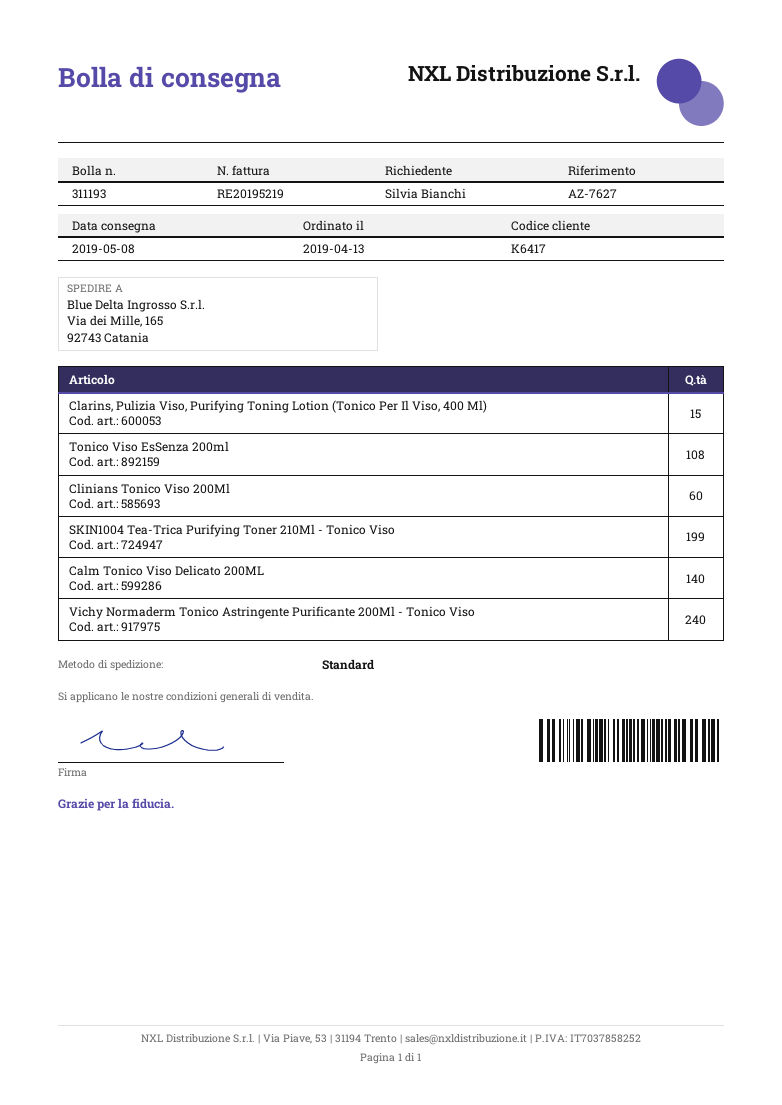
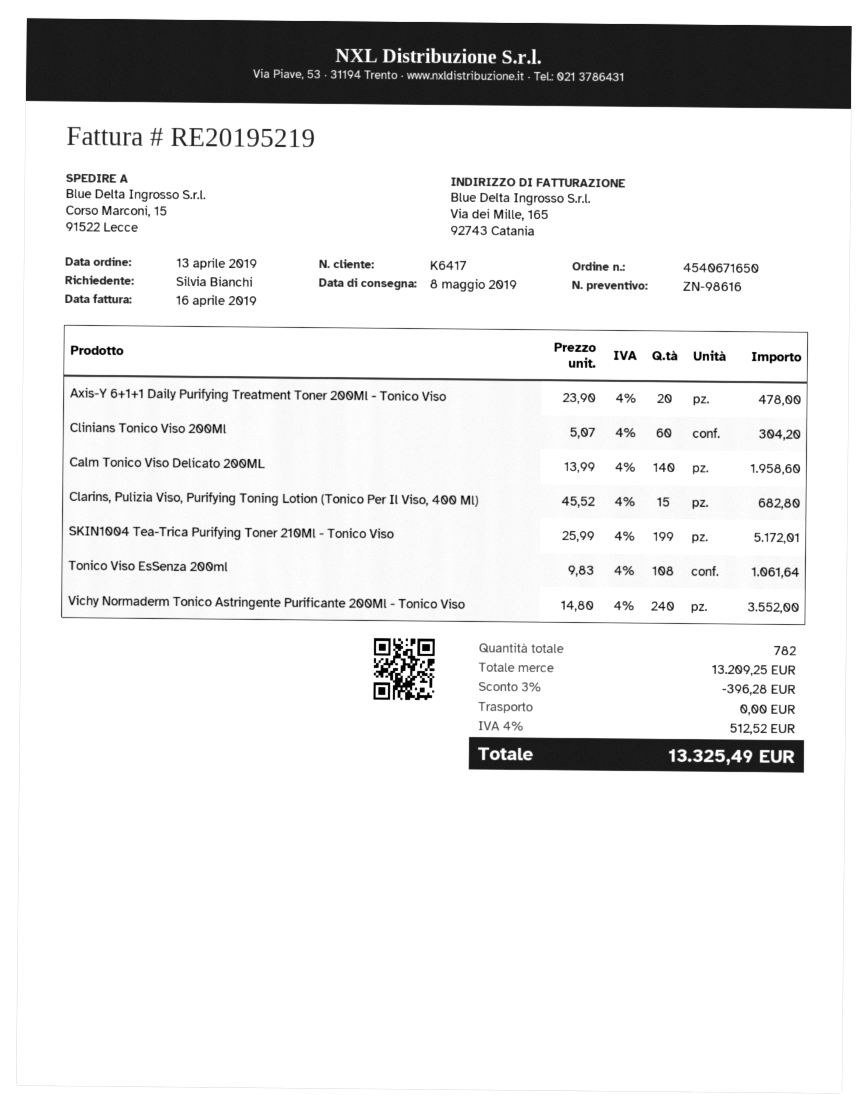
ship to: Via dei Mille, 165, 92743 Catania -> Corso Marconi, 15, 91522 Lecce
Axis-Y 6+1+1 Daily Purifying Treatment Toner 200Ml - Tonico Viso: none -> 20

